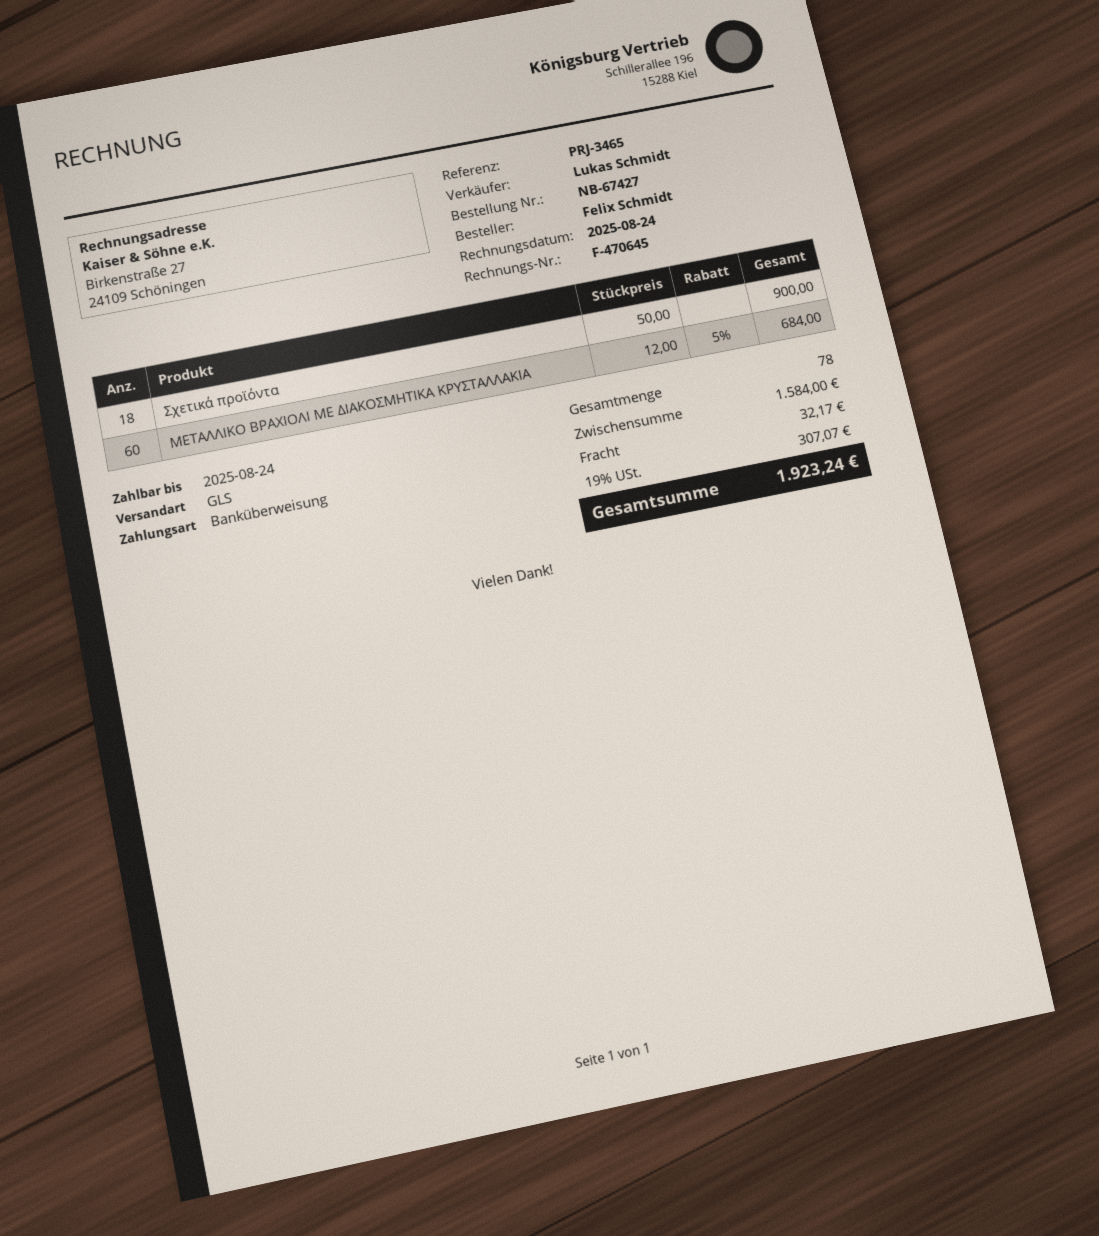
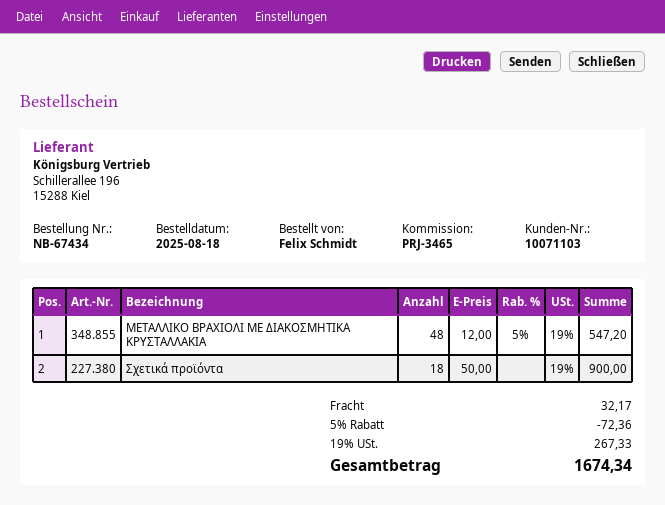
order number: NB-67427 -> NB-67434
ΜΕΤΑΛΛΙΚΟ ΒΡΑΧΙΟΛΙ ΜΕ ΔΙΑΚΟΣΜΗΤΙΚΑ ΚΡΥΣΤΑΛΛΑΚΙΑ: 60 x 12.00 - 5% = 684.00 -> 48 x 12.00 - 5% = 547.20
discount: none -> 5% = 72.36
tax: 19% = 307.07 -> 19% = 267.33
total: 1923.24 -> 1674.34

